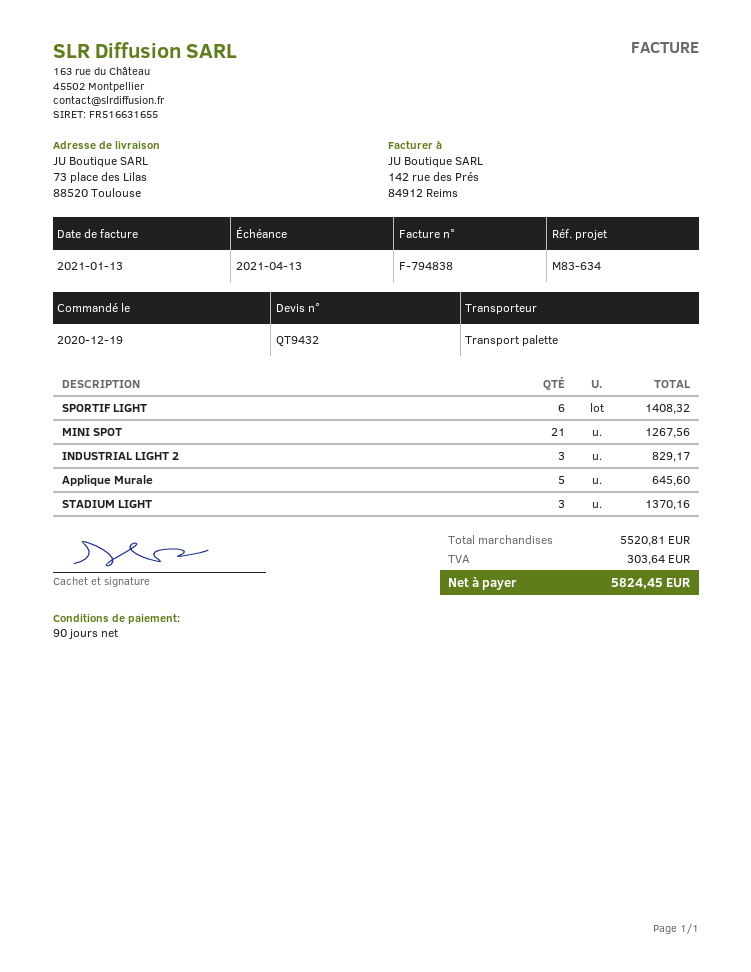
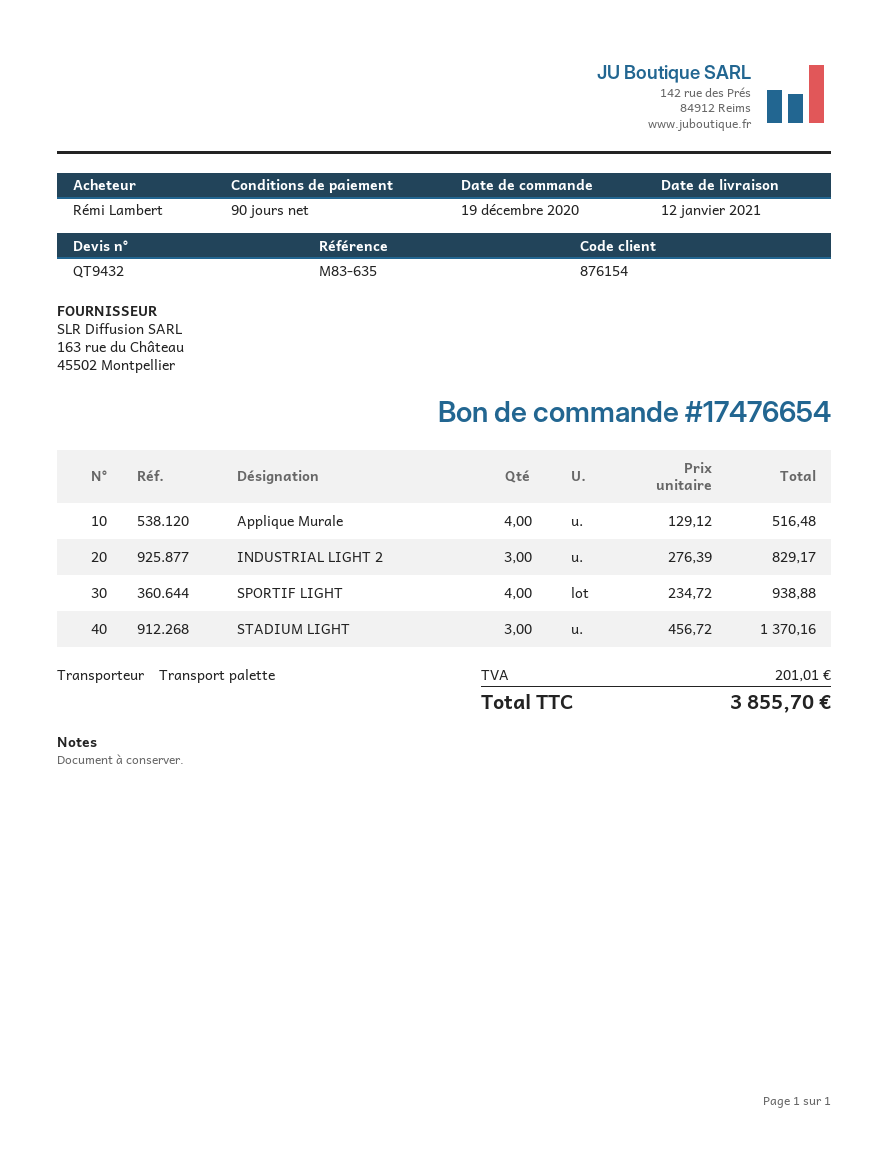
reference: M83-634 -> M83-635
SPORTIF LIGHT: 6 for 1408.32 -> 4 for 938.88
MINI SPOT: 21 for 1267.56 -> none
Applique Murale: 5 for 645.60 -> 4 for 516.48
tax: 303.64 -> 201.01
total: 5824.45 -> 3855.70

